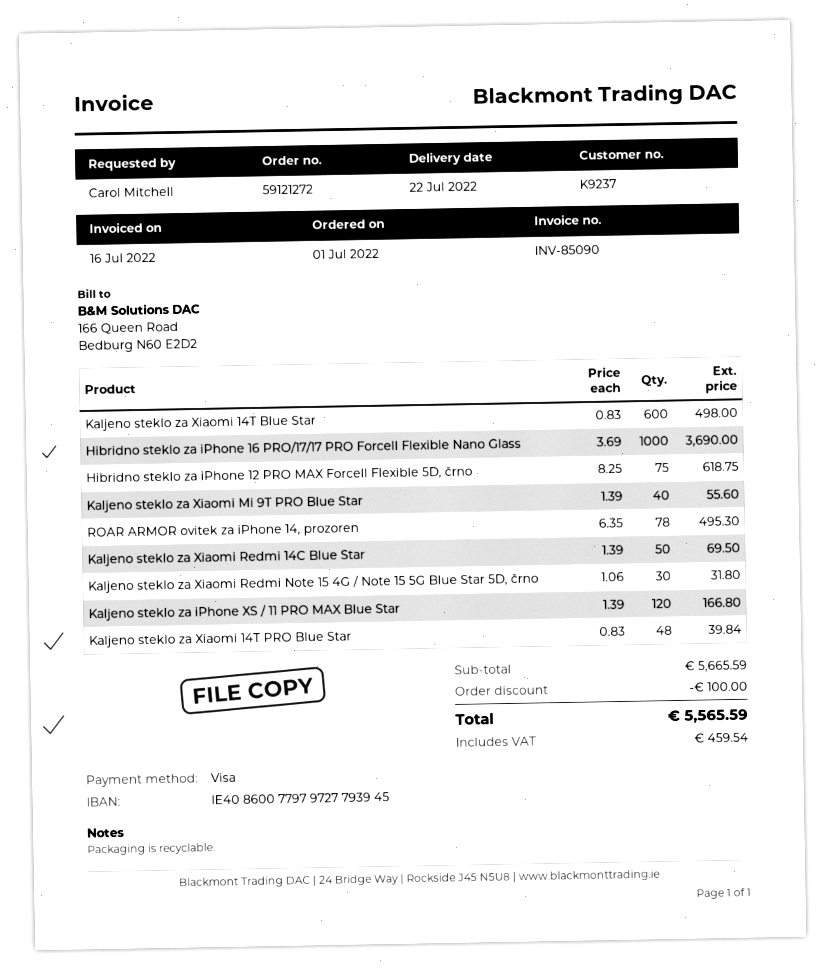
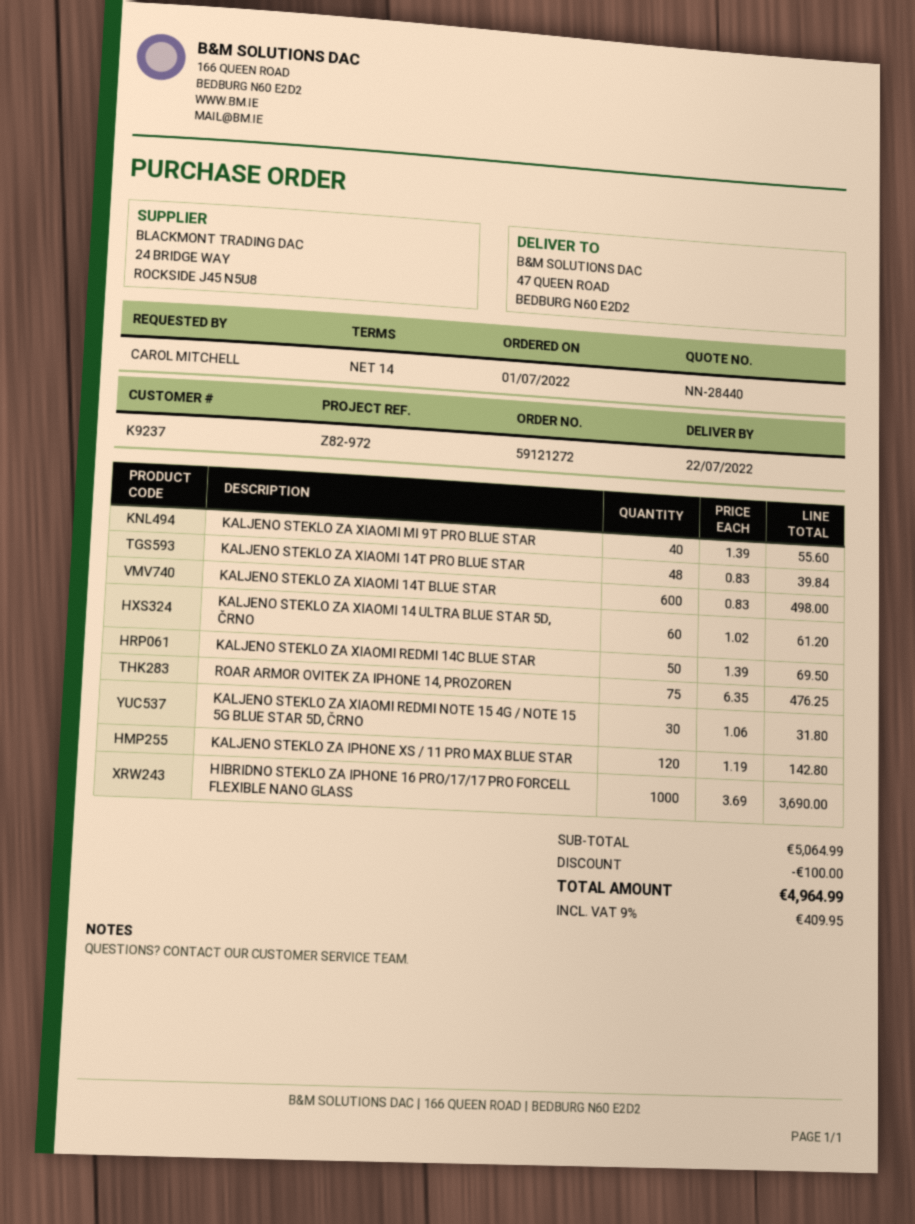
Hibridno steklo za iPhone 12 PRO MAX Forcell Flexible 5D, črno: 75 x 8.25 = 618.75 -> none
ROAR ARMOR ovitek za iPhone 14, prozoren: 78 x 6.35 = 495.30 -> 75 x 6.35 = 476.25
Kaljeno steklo za iPhone XS / 11 PRO MAX Blue Star: 120 x 1.39 = 166.80 -> 120 x 1.19 = 142.80
KALJENO STEKLO ZA XIAOMI 14 ULTRA BLUE STAR 5D, ČRNO: none -> 60 x 1.02 = 61.20
subtotal: 5665.59 -> 5064.99
tax: 459.54 -> 409.95
total: 5565.59 -> 4964.99

